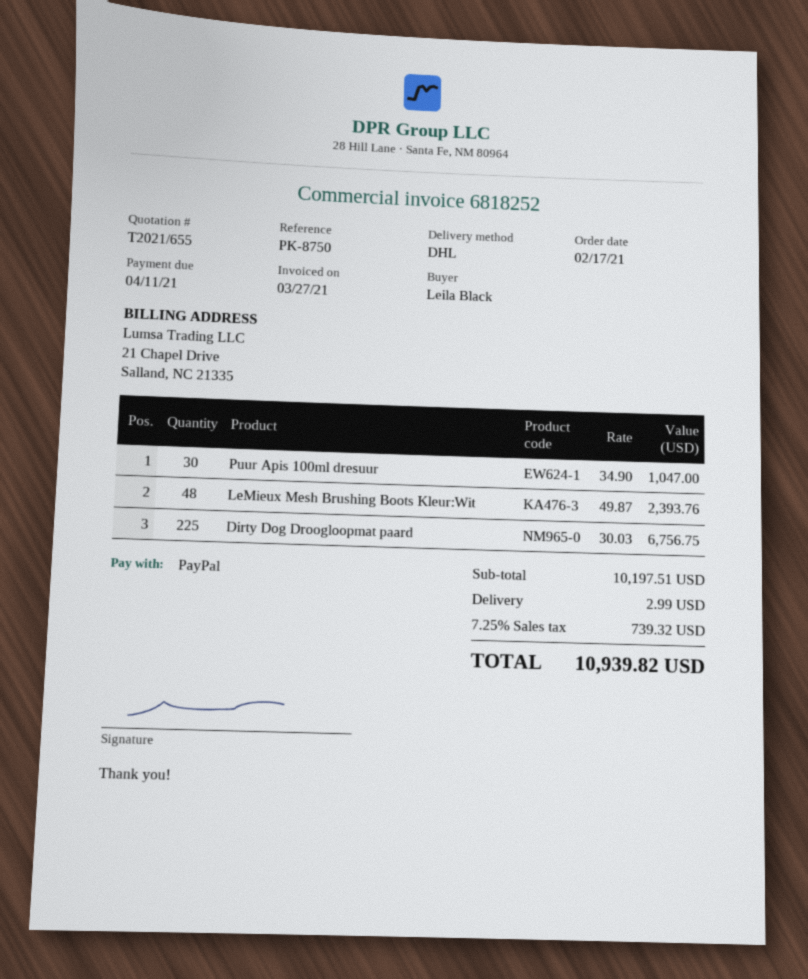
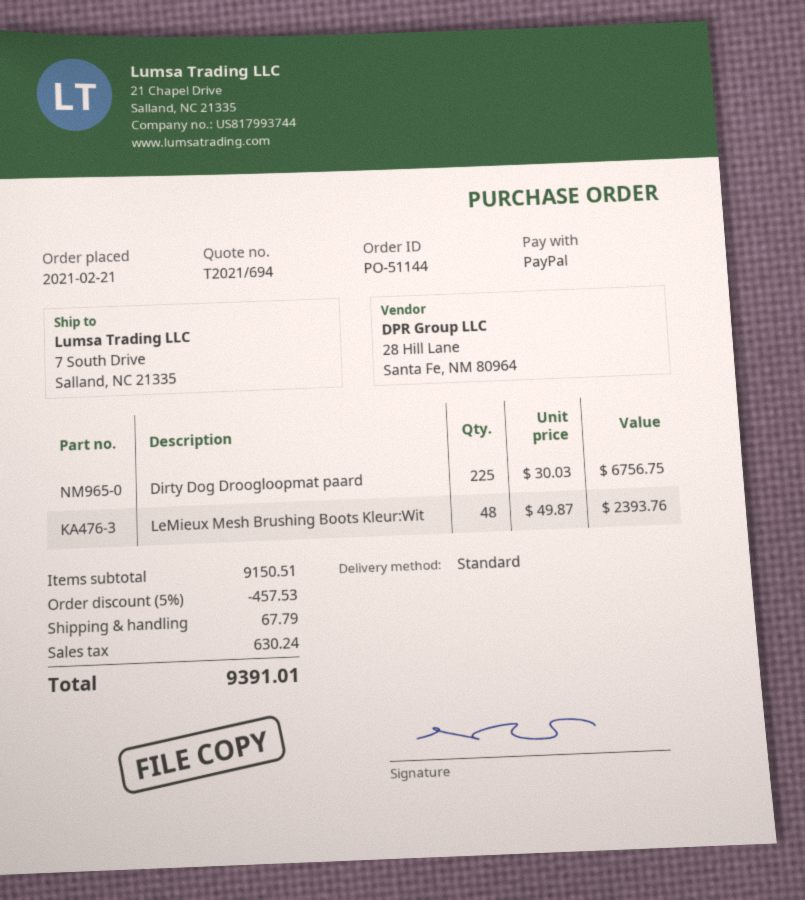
quote number: T2021/655 -> T2021/694
order date: 2021-02-17 -> 2021-02-21
shipping method: DHL -> standard
Puur Apis 100ml dresuur: 30 x 34.90 = 1047.00 -> none
subtotal: 10197.51 -> 9150.51
discount: none -> 5% = 457.53
shipping: 2.99 -> 67.79
tax: 739.32 -> 630.24
total: 10939.82 -> 9391.01

